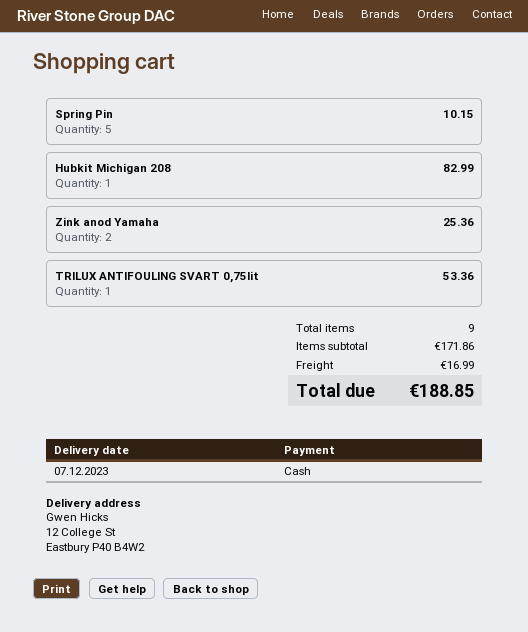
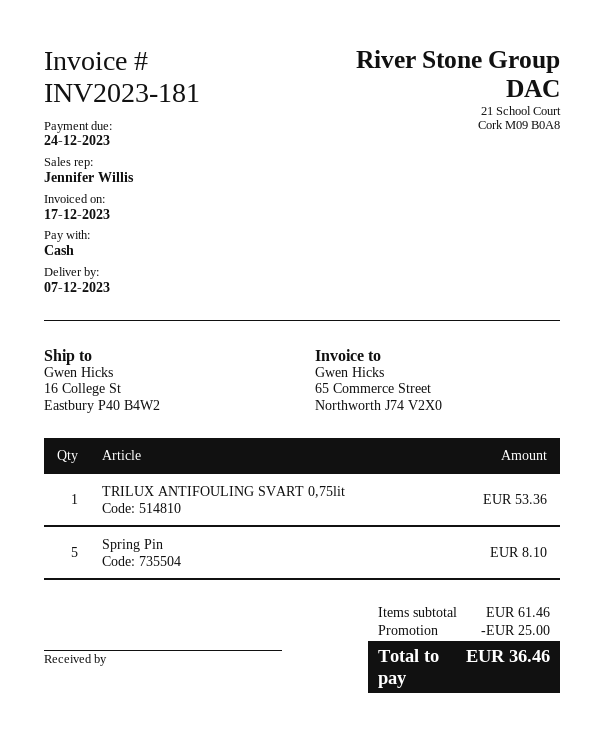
ship to: 12 College St, Eastbury P40 B4W2 -> 16 College St, Eastbury P40 B4W2
Spring Pin: 5 for 10.15 -> 5 for 8.10
Hubkit Michigan 208: 1 for 82.99 -> none
Zink anod Yamaha: 2 for 25.36 -> none
subtotal: 171.86 -> 61.46
discount: none -> 25.00
shipping: 16.99 -> none
total: 188.85 -> 36.46

